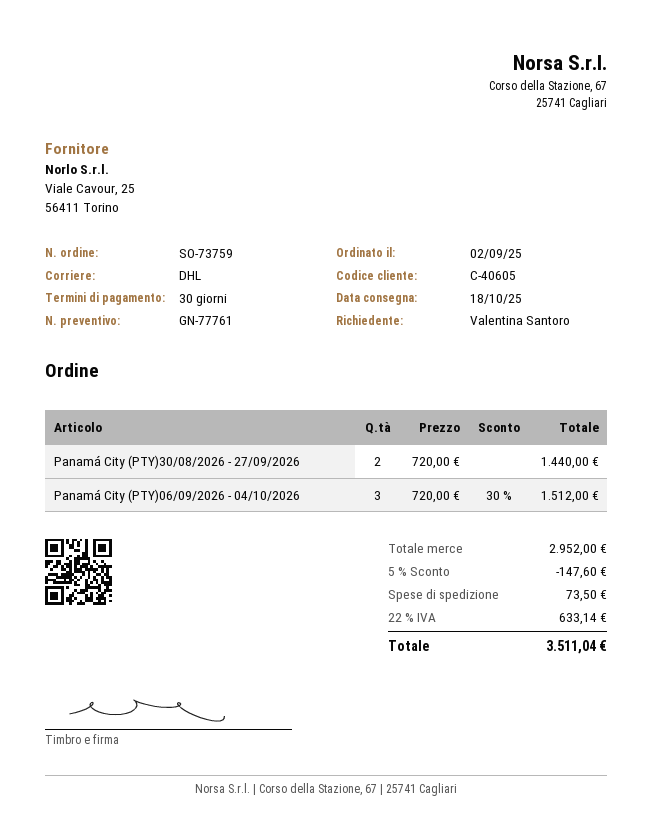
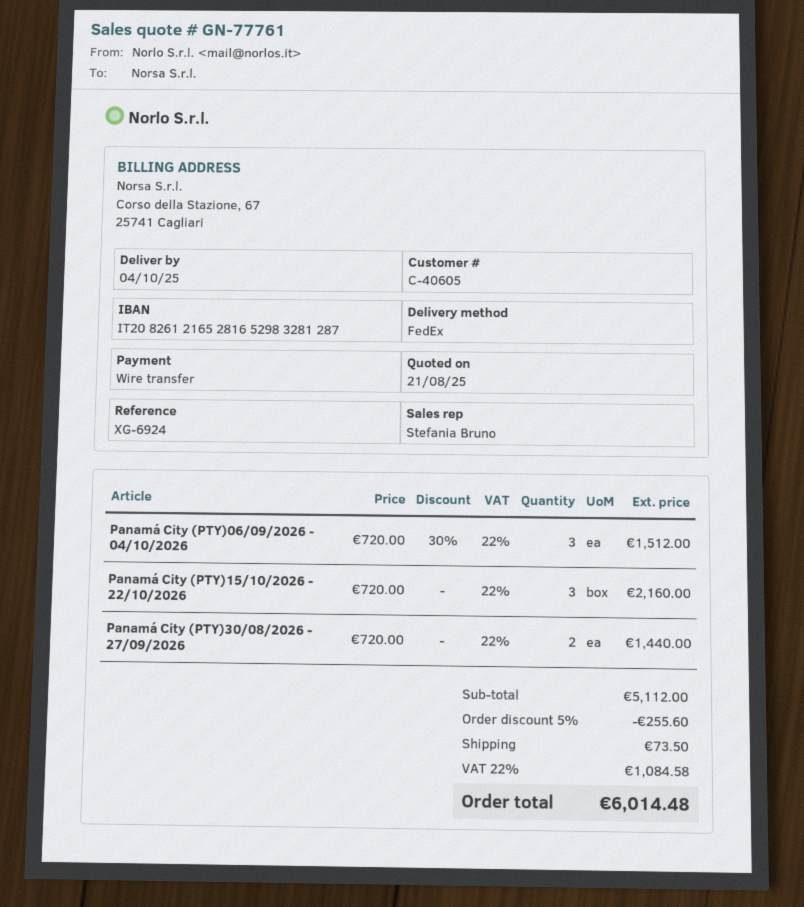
delivery date: 2025-10-18 -> 2025-10-04
shipping method: DHL -> FedEx
Panamá City (PTY)15/10/2026 - 22/10/2026: none -> 3 x 720.00 = 2160.00
subtotal: 2952.00 -> 5112.00
discount: 5% = 147.60 -> 5% = 255.60
tax: 22% = 633.14 -> 22% = 1084.58
total: 3511.04 -> 6014.48

